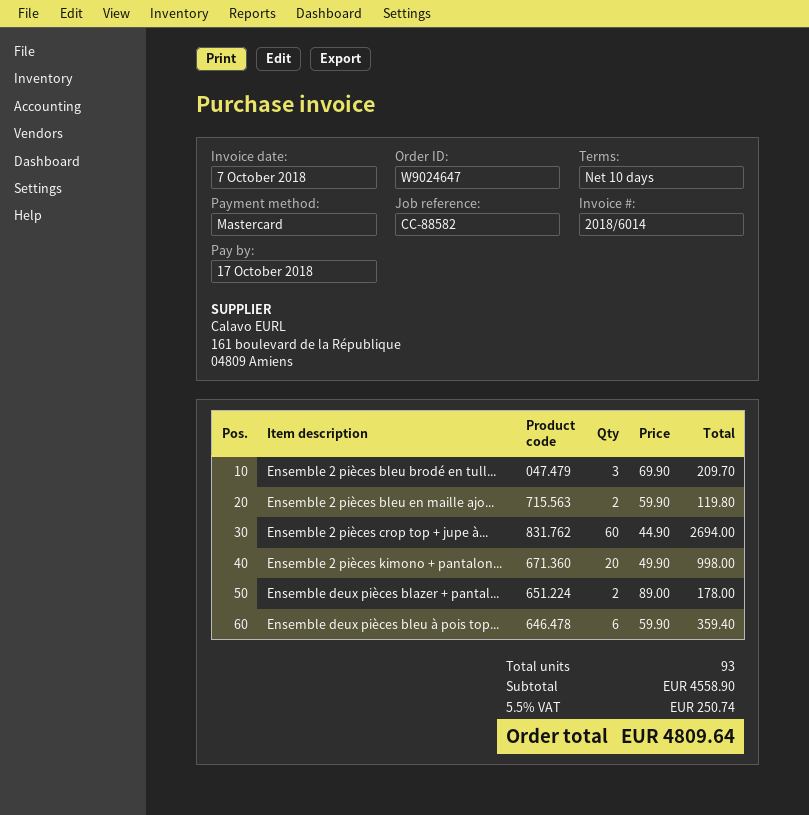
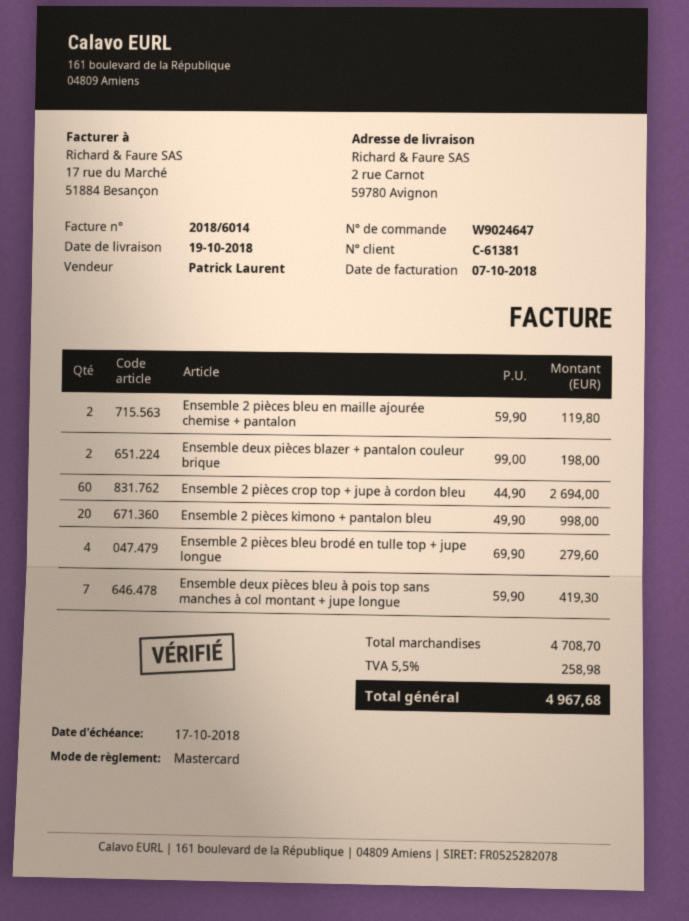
Ensemble 2 pièces bleu brodé en tull...: 3 x 69.90 = 209.70 -> 4 x 69.90 = 279.60
Ensemble deux pièces blazer + pantal...: 2 x 89.00 = 178.00 -> 2 x 99.00 = 198.00
Ensemble deux pièces bleu à pois top...: 6 x 59.90 = 359.40 -> 7 x 59.90 = 419.30
subtotal: 4558.90 -> 4708.70
tax: 5.5% = 250.74 -> 5.5% = 258.98
total: 4809.64 -> 4967.68

